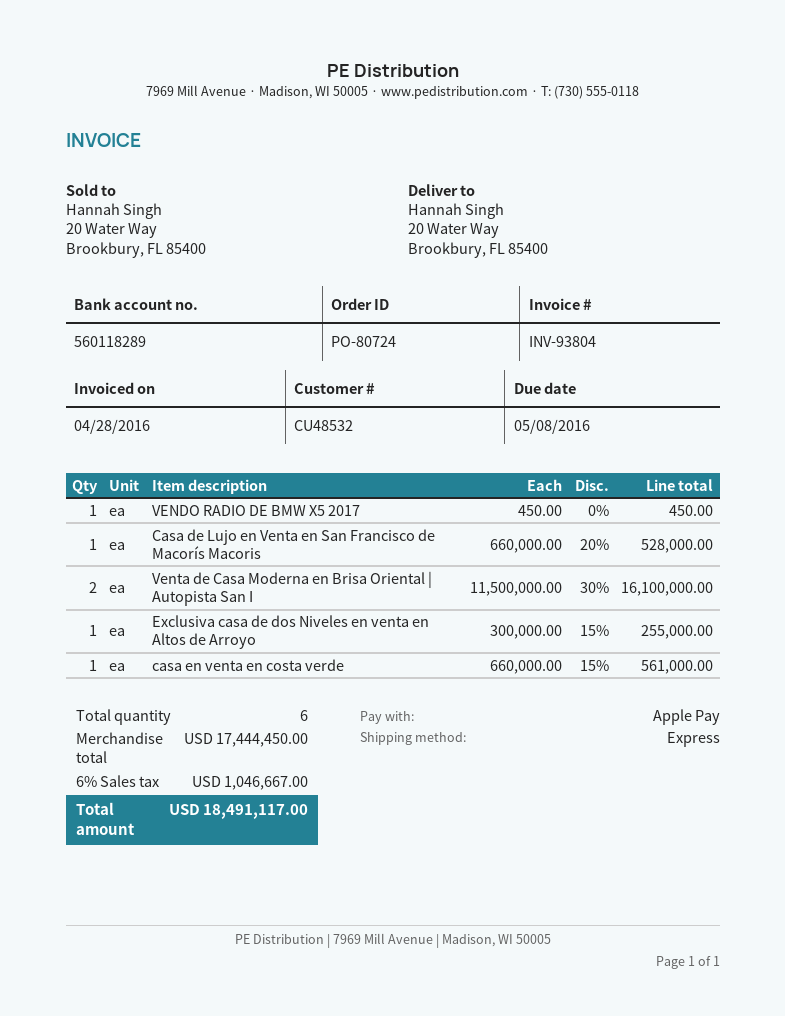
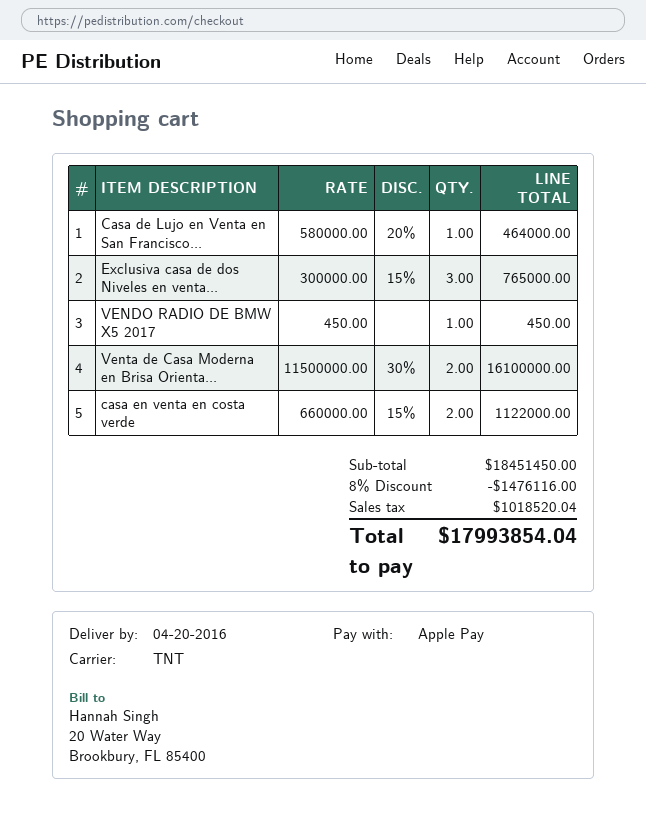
shipping method: express -> TNT
Casa de Lujo en Venta en San Francisco de Macorís Macoris: 1 x 660000.00 - 20% = 528000.00 -> 1 x 580000.00 - 20% = 464000.00
Exclusiva casa de dos Niveles en venta en Altos de Arroyo: 1 x 300000.00 - 15% = 255000.00 -> 3 x 300000.00 - 15% = 765000.00
casa en venta en costa verde: 1 x 660000.00 - 15% = 561000.00 -> 2 x 660000.00 - 15% = 1122000.00
subtotal: 17444450.00 -> 18451450.00
discount: none -> 8% = 1476116.00
tax: 1046667.00 -> 1018520.04
total: 18491117.00 -> 17993854.04

